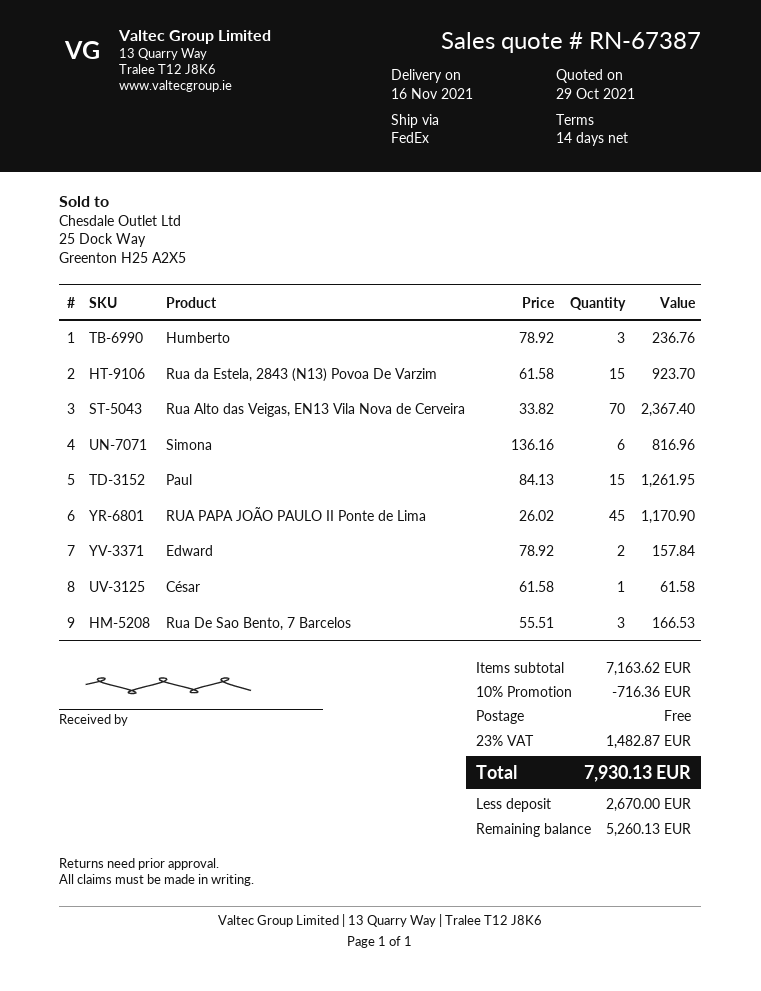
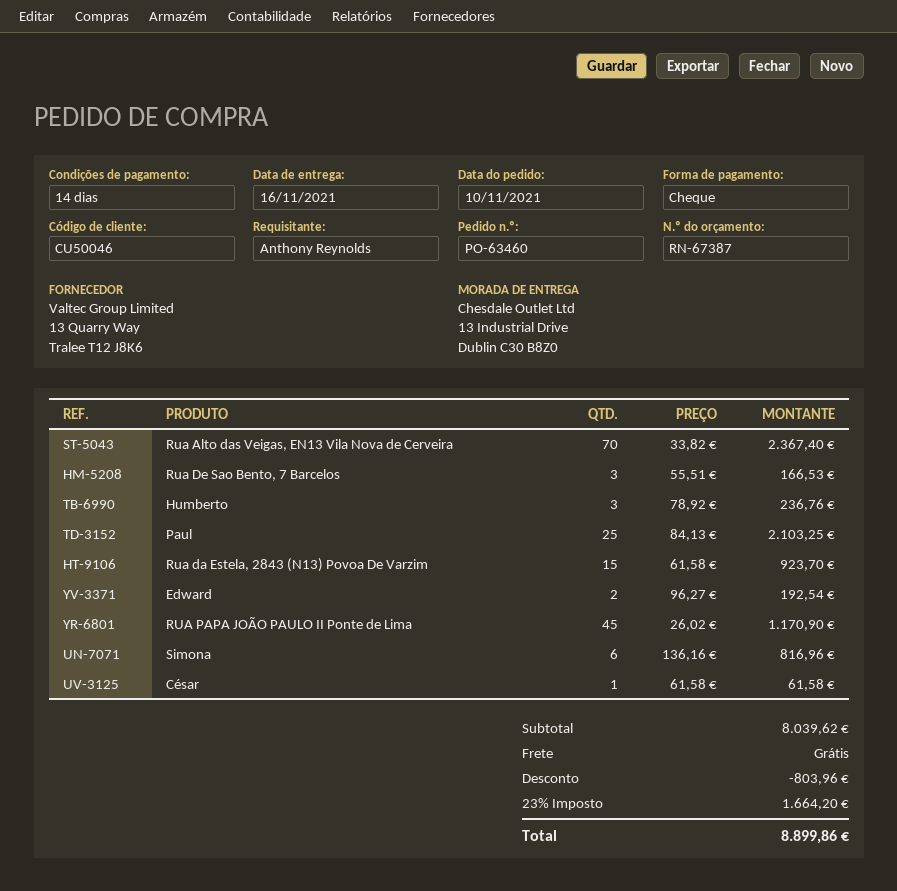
Paul: 15 x 84.13 = 1261.95 -> 25 x 84.13 = 2103.25
Edward: 2 x 78.92 = 157.84 -> 2 x 96.27 = 192.54
subtotal: 7163.62 -> 8039.62
discount: 716.36 -> 803.96
tax: 23% = 1482.87 -> 23% = 1664.20
total: 7930.13 -> 8899.86

